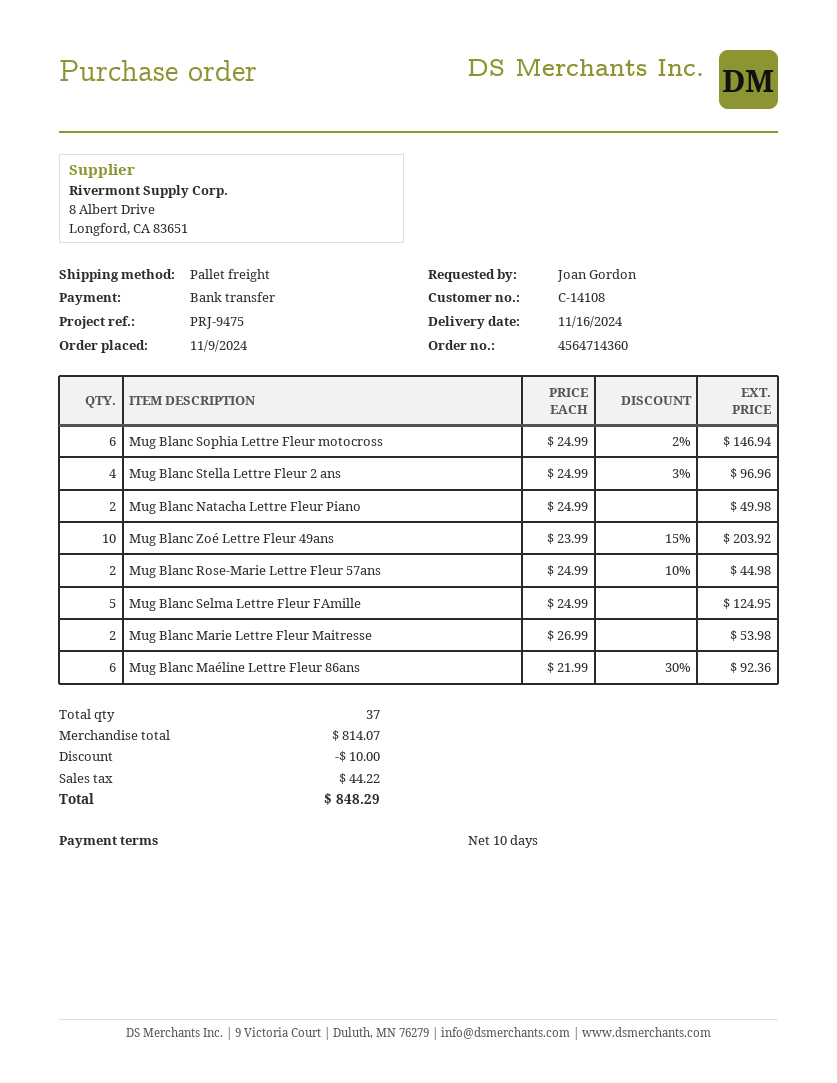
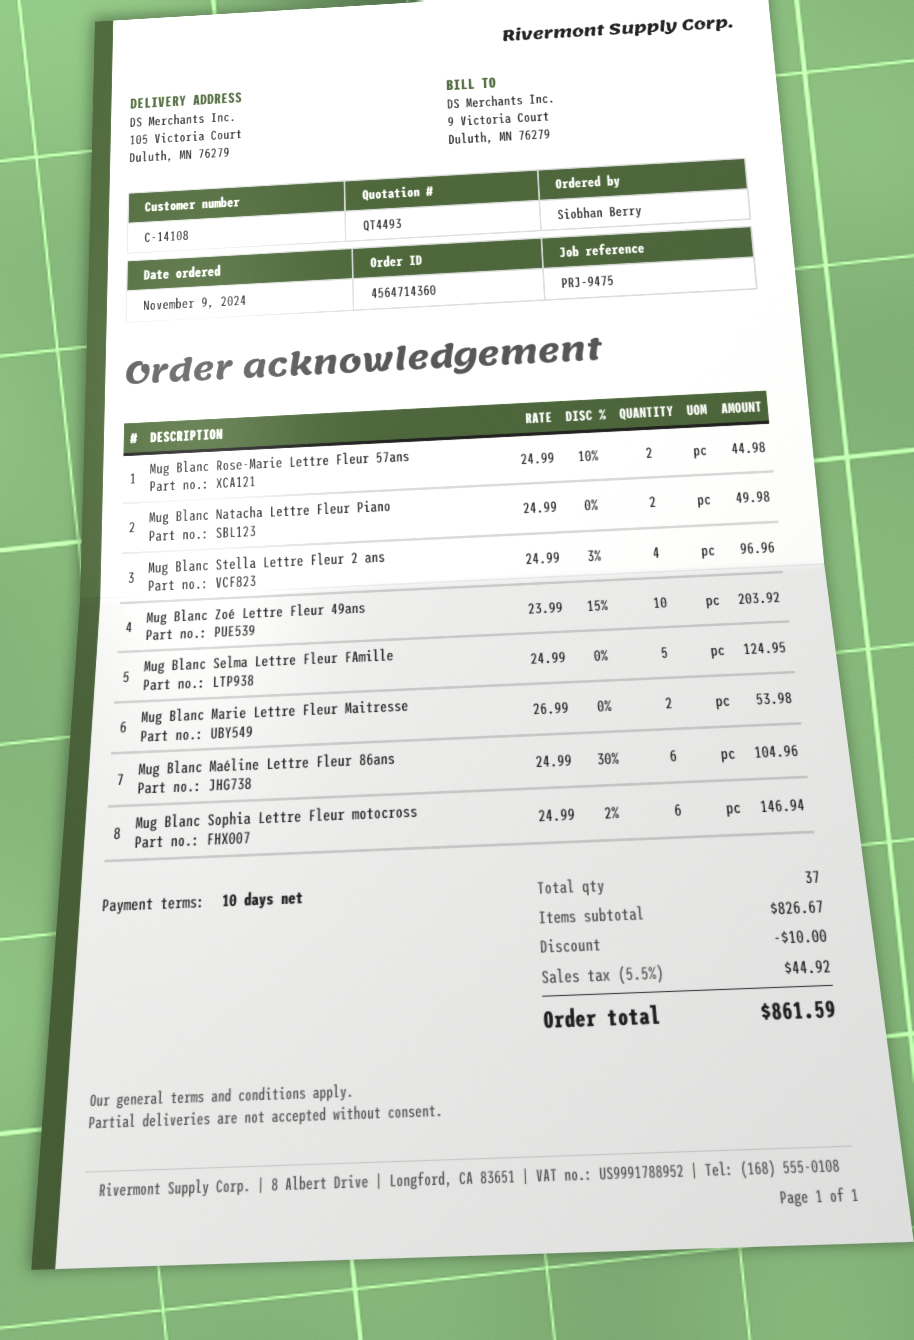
ordered by: Joan Gordon -> Siobhan Berry
Mug Blanc Maéline Lettre Fleur 86ans: 6 x 21.99 - 30% = 92.36 -> 6 x 24.99 - 30% = 104.96
subtotal: 814.07 -> 826.67
tax: 44.22 -> 44.92
total: 848.29 -> 861.59

